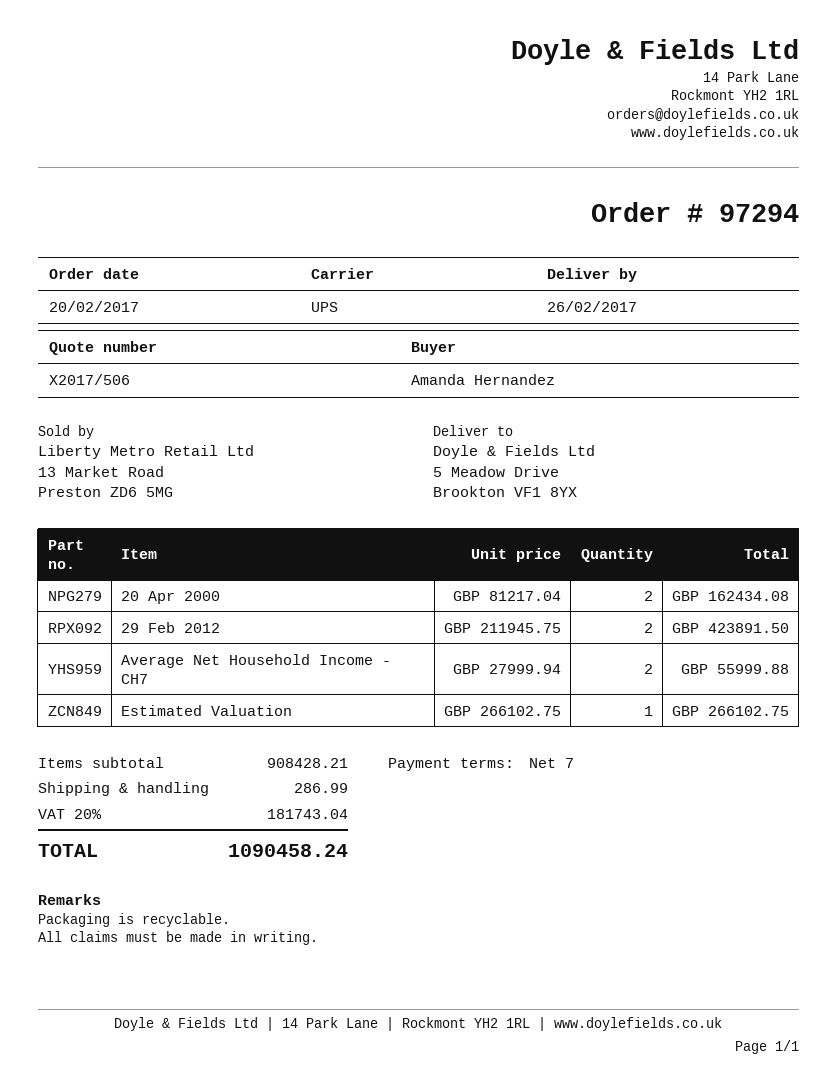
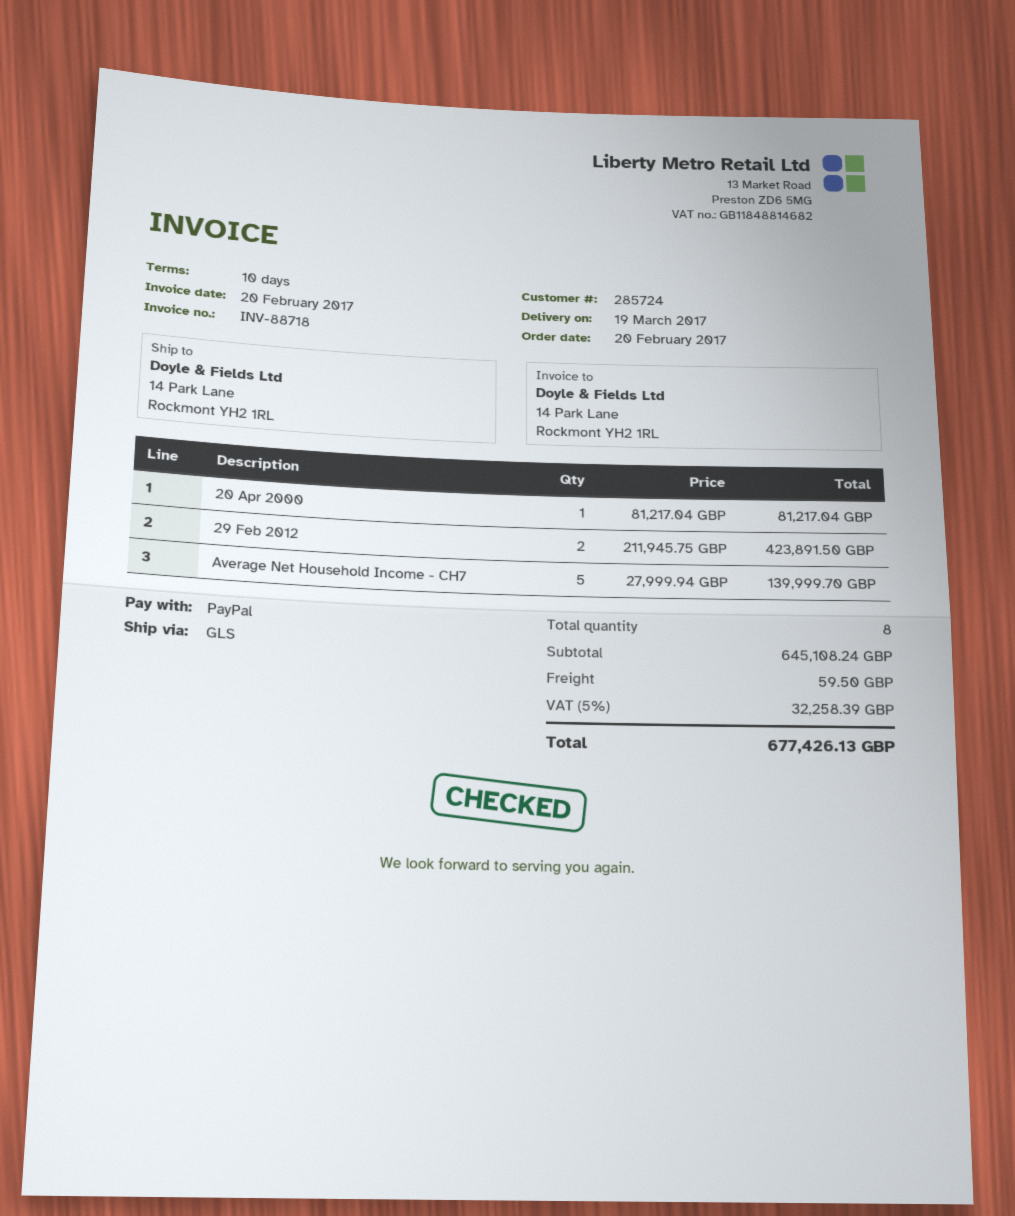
delivery date: 2017-02-26 -> 2017-03-19
payment terms: 7 days -> 10 days
shipping method: UPS -> GLS
ship to: 5 Meadow Drive, Brookton VF1 8YX -> 14 Park Lane, Rockmont YH2 1RL
20 Apr 2000: 2 x 81217.04 = 162434.08 -> 1 x 81217.04 = 81217.04
Average Net Household Income - CH7: 2 x 27999.94 = 55999.88 -> 5 x 27999.94 = 139999.70
Estimated Valuation: 1 x 266102.75 = 266102.75 -> none
subtotal: 908428.21 -> 645108.24
shipping: 286.99 -> 59.50
tax: 20% = 181743.04 -> 5% = 32258.39
total: 1090458.24 -> 677426.13

